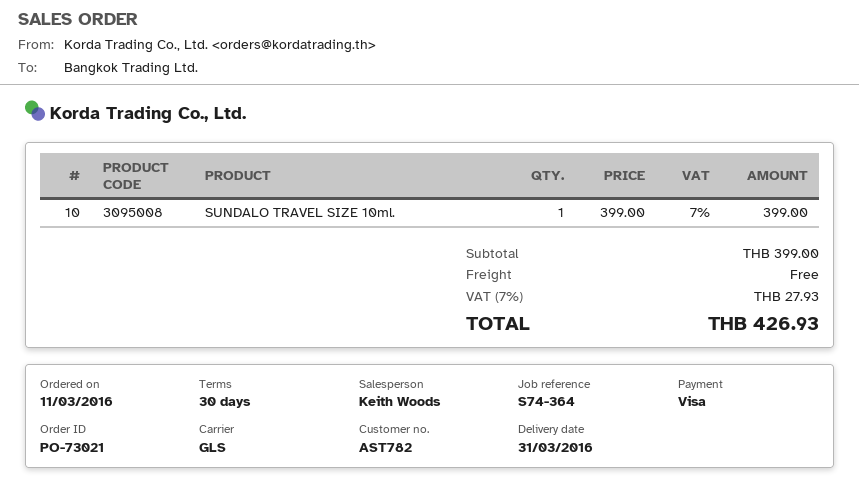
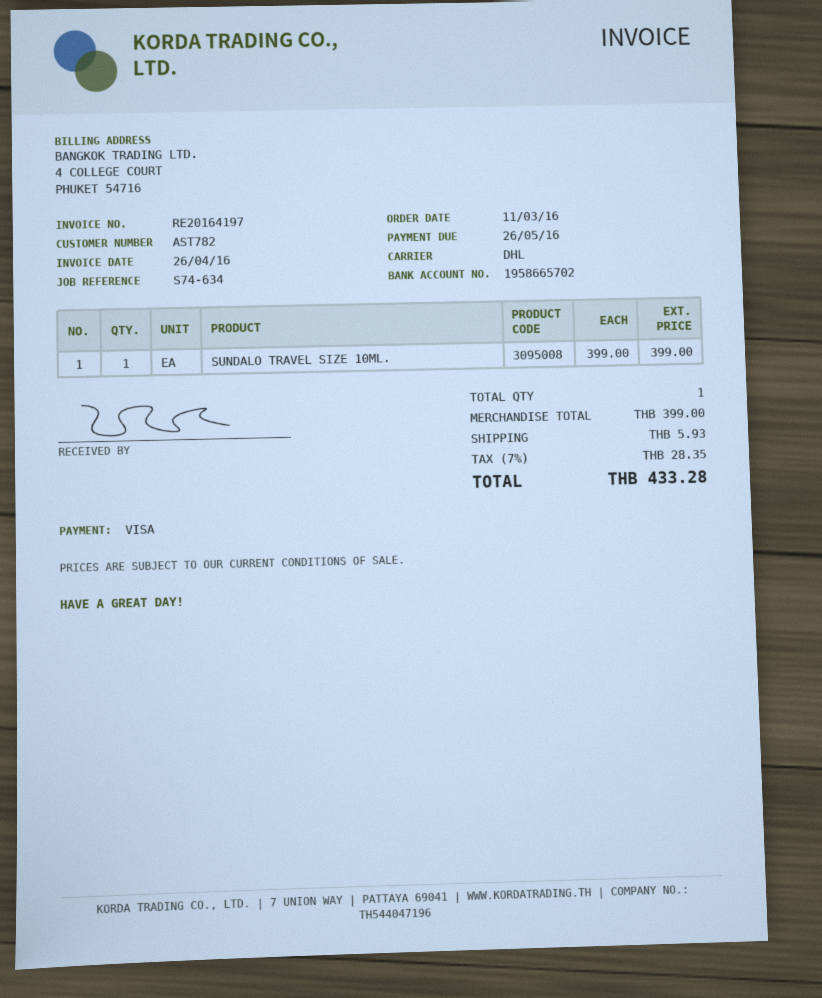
reference: S74-364 -> S74-634
shipping method: GLS -> DHL
shipping: 0.00 -> 5.93
tax: 7% = 27.93 -> 7% = 28.35
total: 426.93 -> 433.28

